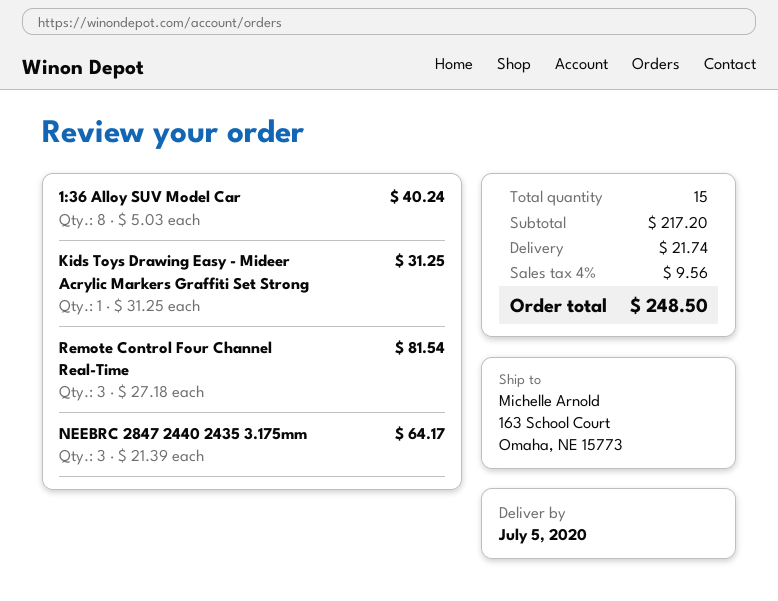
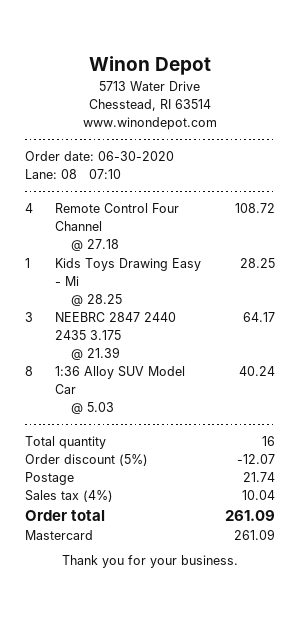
Kids Toys Drawing Easy - Mideer Acrylic Markers Graffiti Set Strong: 1 x 31.25 = 31.25 -> 1 x 28.25 = 28.25
Remote Control Four Channel Real-Time: 3 x 27.18 = 81.54 -> 4 x 27.18 = 108.72
total quantity: 15 -> 16
discount: none -> 5% = 12.07
tax: 4% = 9.56 -> 4% = 10.04
total: 248.50 -> 261.09

